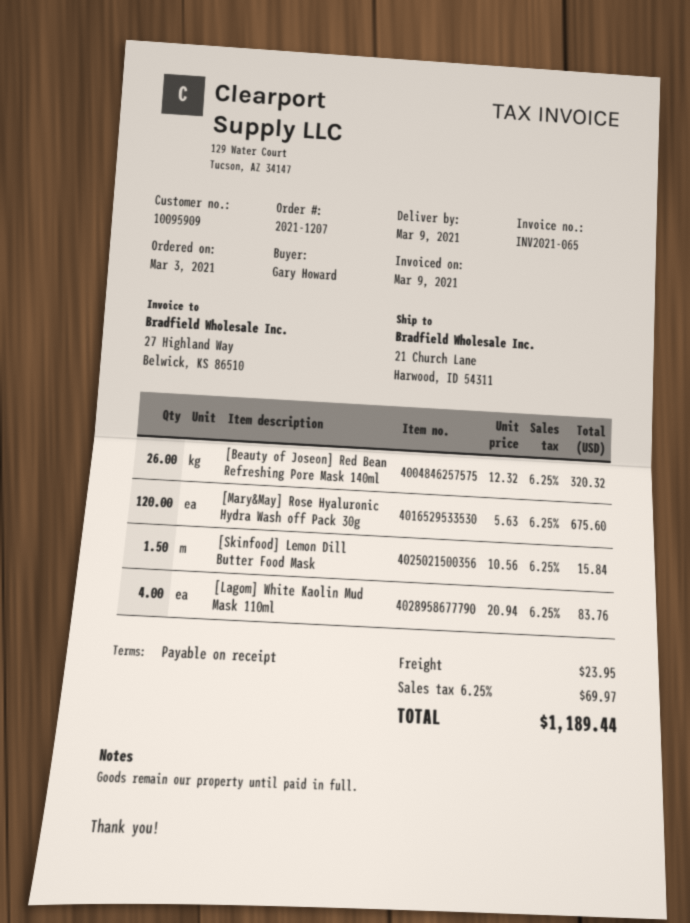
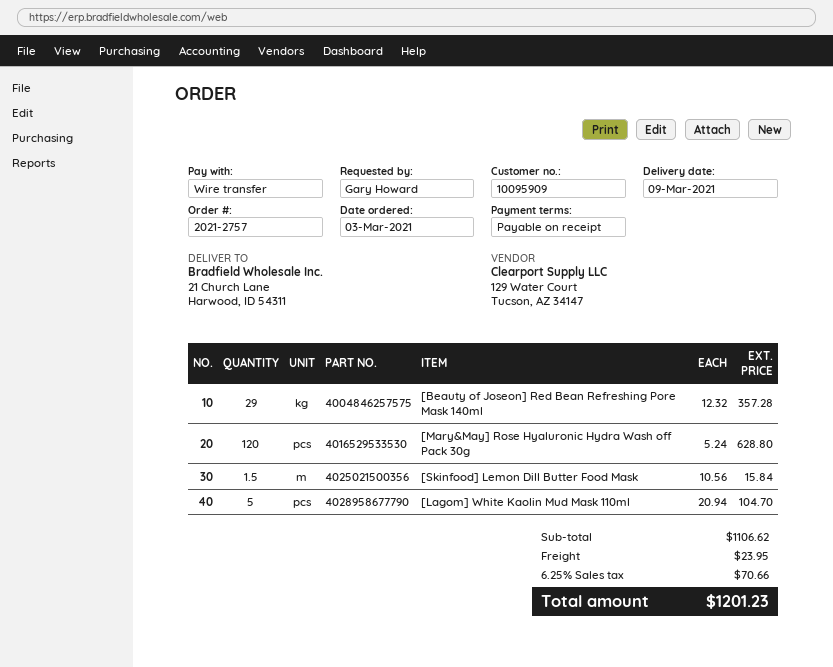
order number: 2021-1207 -> 2021-2757
[Beauty of Joseon] Red Bean Refreshing Pore Mask 140ml: 26 x 12.32 = 320.32 -> 29 x 12.32 = 357.28
[Mary&May] Rose Hyaluronic Hydra Wash off Pack 30g: 120 x 5.63 = 675.60 -> 120 x 5.24 = 628.80
[Lagom] White Kaolin Mud Mask 110ml: 4 x 20.94 = 83.76 -> 5 x 20.94 = 104.70
tax: 6.25% = 69.97 -> 6.25% = 70.66
total: 1189.44 -> 1201.23

